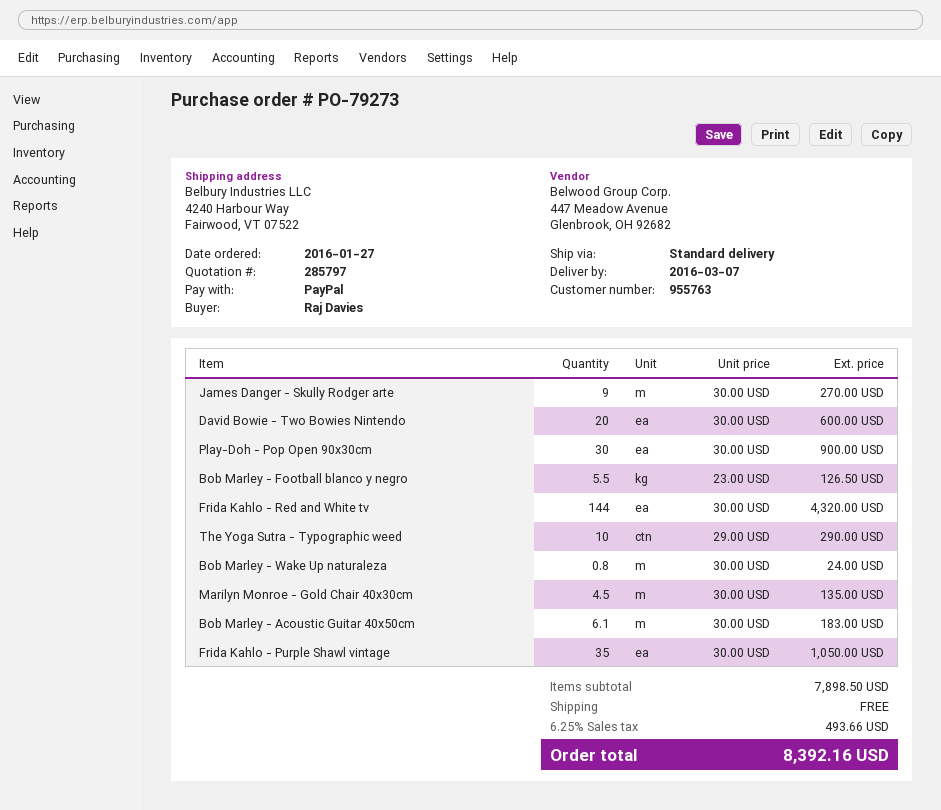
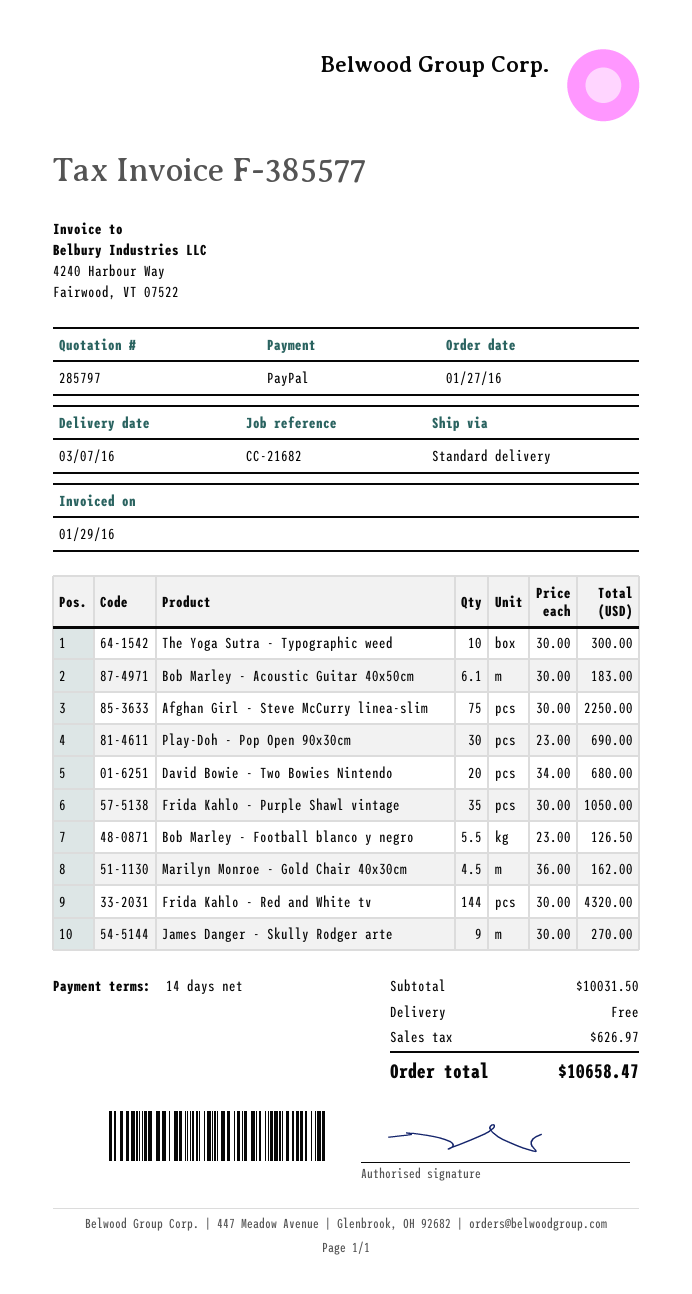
David Bowie - Two Bowies Nintendo: 20 x 30.00 = 600.00 -> 20 x 34.00 = 680.00
Play-Doh - Pop Open 90x30cm: 30 x 30.00 = 900.00 -> 30 x 23.00 = 690.00
The Yoga Sutra - Typographic weed: 10 x 29.00 = 290.00 -> 10 x 30.00 = 300.00
Bob Marley - Wake Up naturaleza: 0.8 x 30.00 = 24.00 -> none
Marilyn Monroe - Gold Chair 40x30cm: 4.5 x 30.00 = 135.00 -> 4.5 x 36.00 = 162.00
Afghan Girl - Steve McCurry linea-slim: none -> 75 x 30.00 = 2250.00
subtotal: 7898.50 -> 10031.50
tax: 493.66 -> 626.97
total: 8392.16 -> 10658.47

